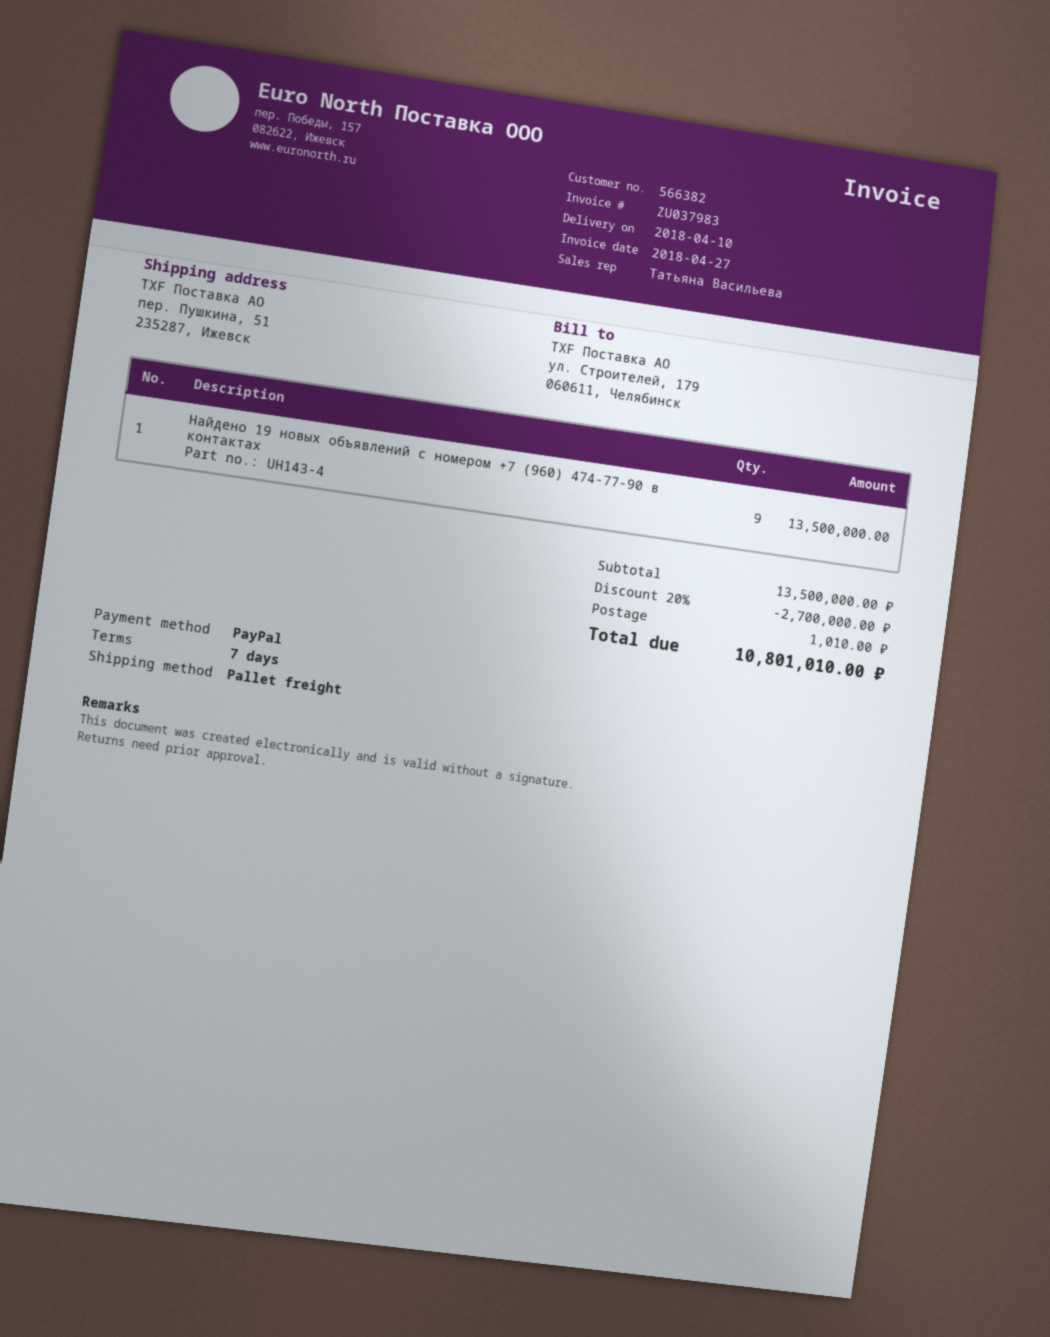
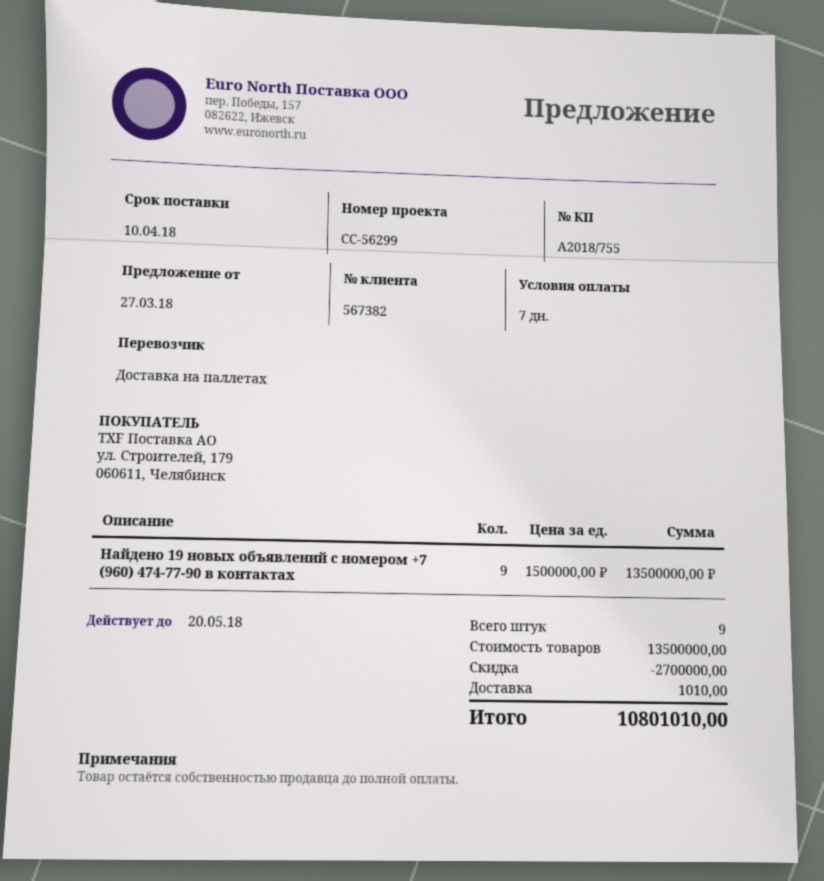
customer number: 566382 -> 567382

